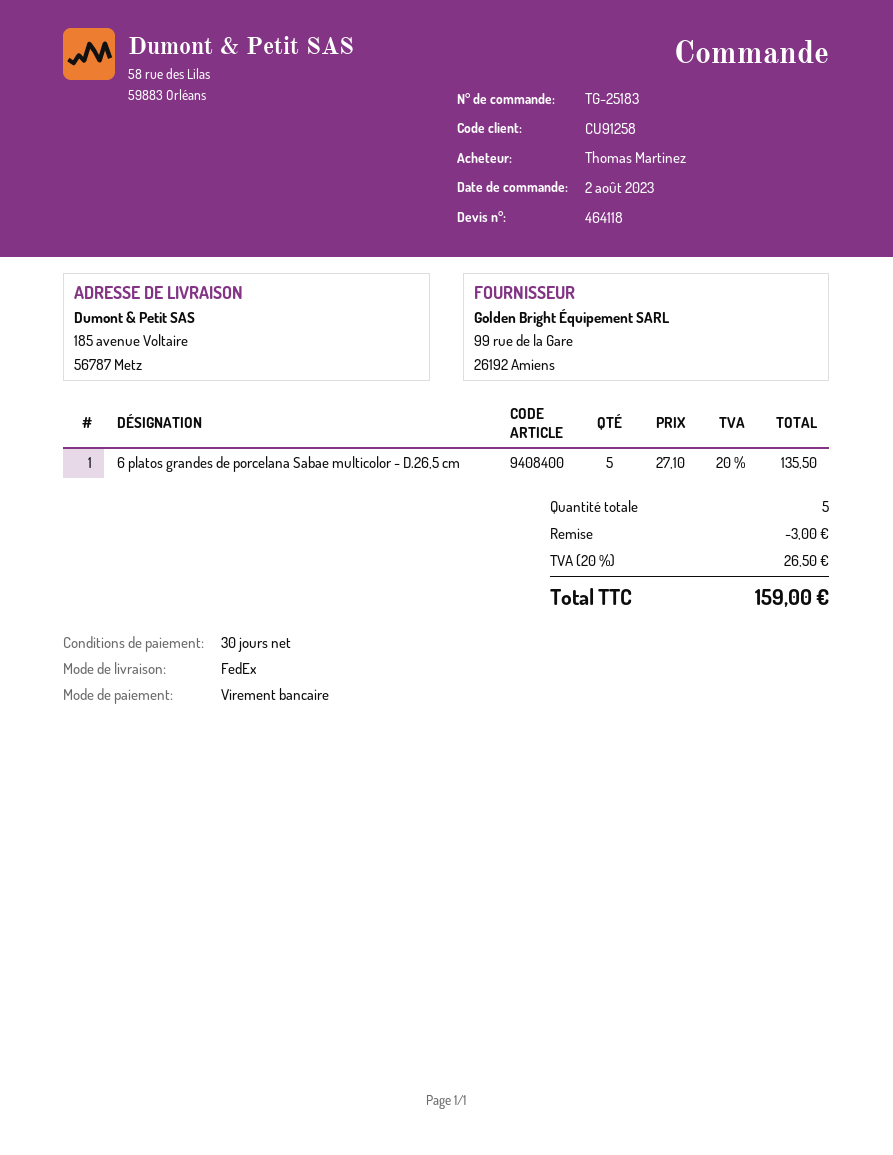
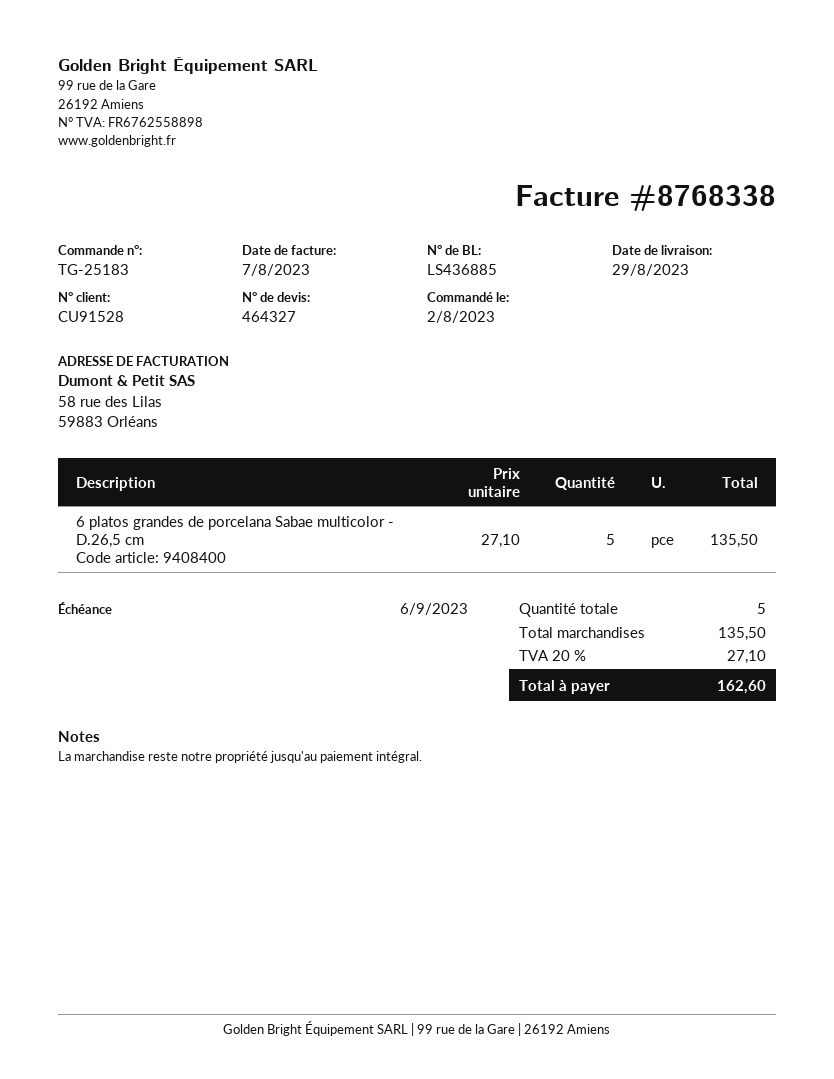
quote number: 464118 -> 464327
customer number: CU91258 -> CU91528
discount: 3.00 -> none
tax: 20% = 26.50 -> 20% = 27.10
total: 159.00 -> 162.60

